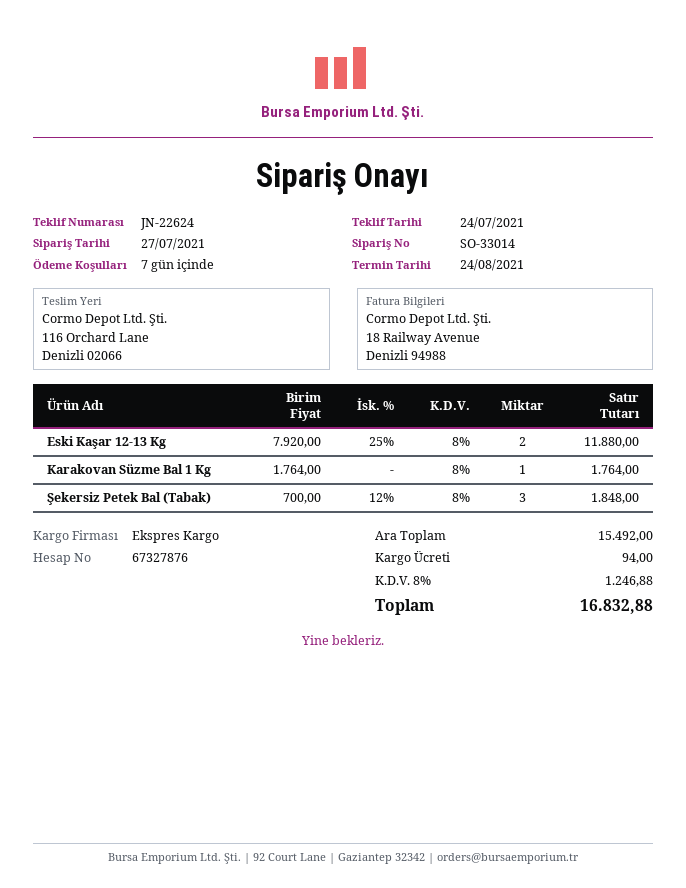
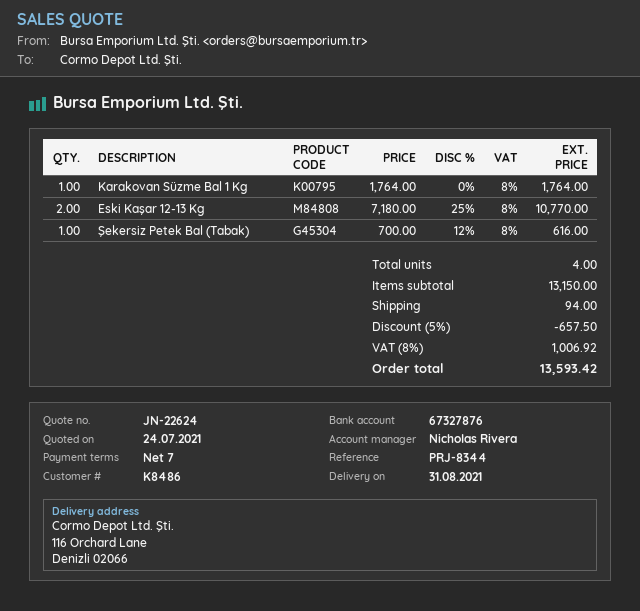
delivery date: 2021-08-24 -> 2021-08-31
Eski Kaşar 12-13 Kg: 2 x 7920.00 - 25% = 11880.00 -> 2 x 7180.00 - 25% = 10770.00
Şekersiz Petek Bal (Tabak): 3 x 700.00 - 12% = 1848.00 -> 1 x 700.00 - 12% = 616.00
subtotal: 15492.00 -> 13150.00
discount: none -> 5% = 657.50
tax: 8% = 1246.88 -> 8% = 1006.92
total: 16832.88 -> 13593.42

